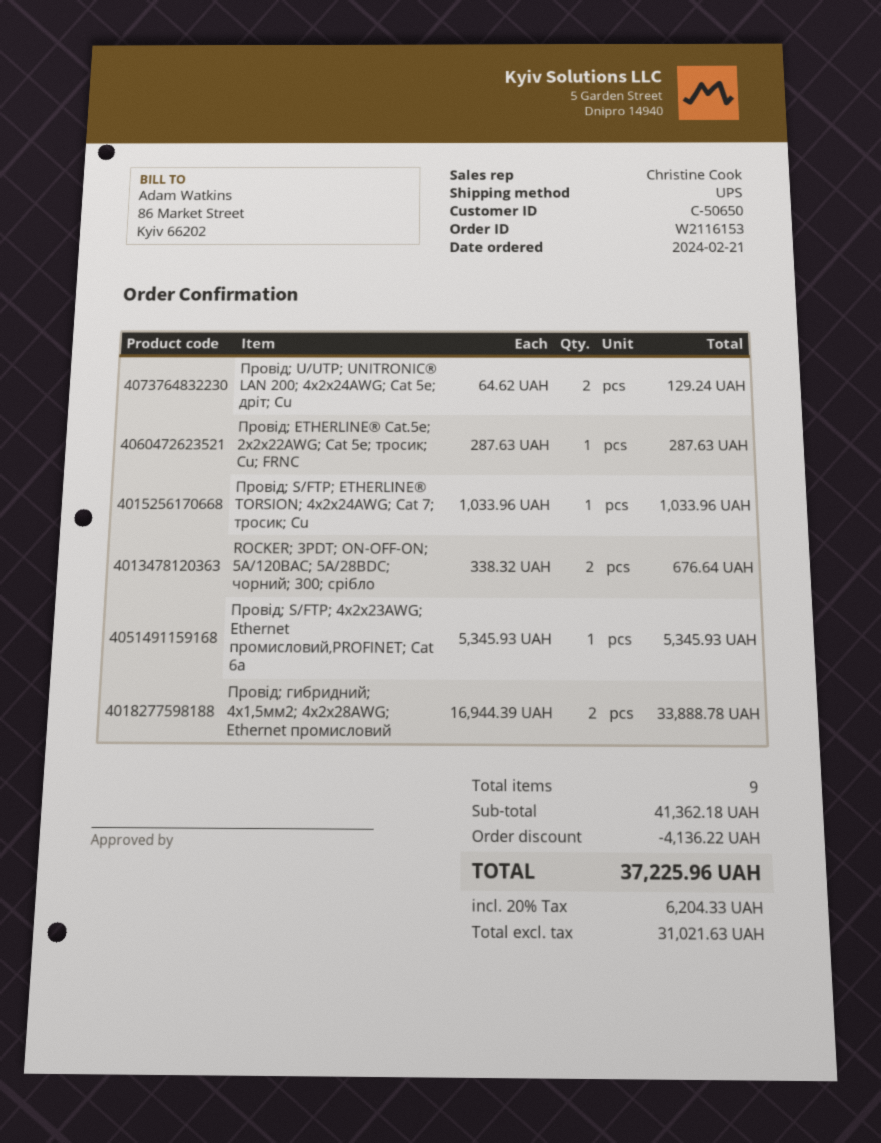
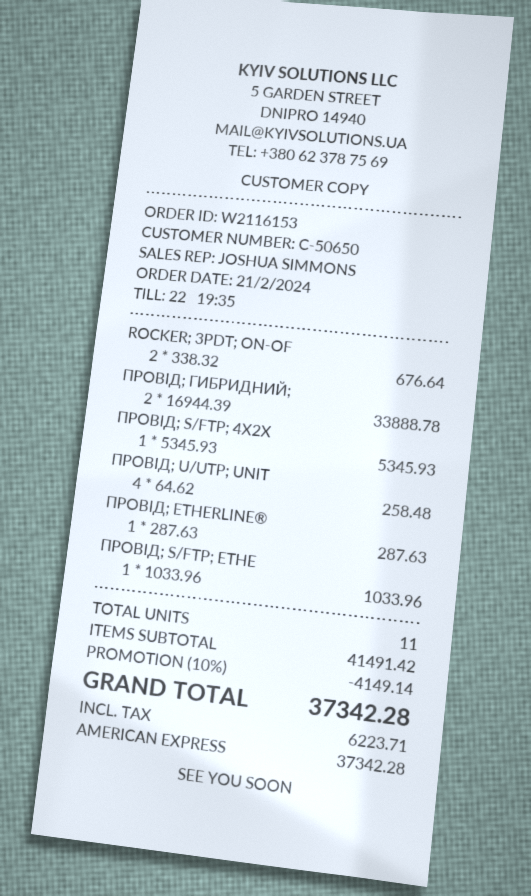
sales rep: Christine Cook -> JOSHUA SIMMONS
Провід; U/UTP; UNITRONIC® LAN 200; 4x2x24AWG; Cat 5e; дріт; Cu: 2 x 64.62 = 129.24 -> 4 x 64.62 = 258.48
total quantity: 9 -> 11
subtotal: 41362.18 -> 41491.42
discount: 4136.22 -> 4149.14
tax: 6204.33 -> 6223.71
total: 37225.96 -> 37342.28

